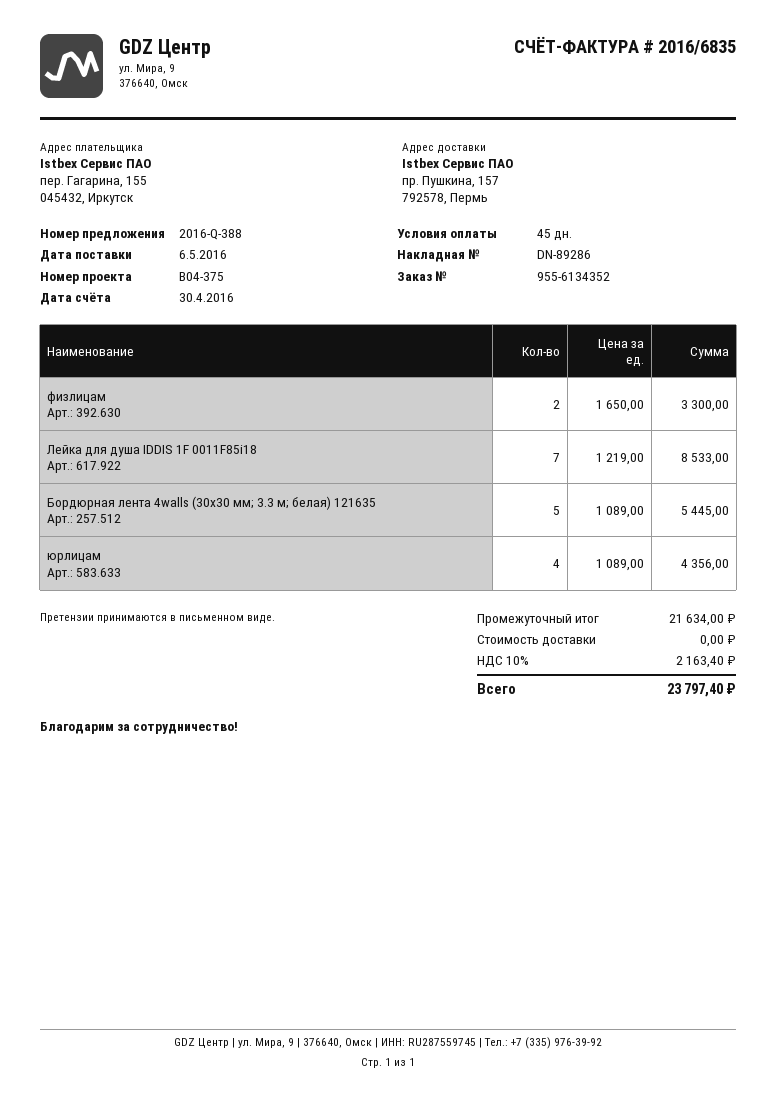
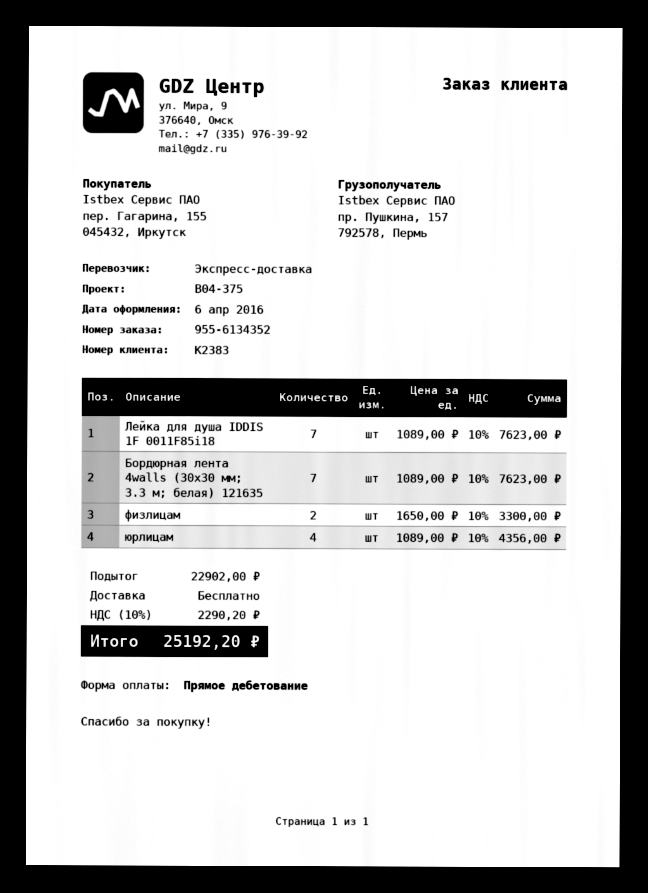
Лейка для душа IDDIS 1F 0011F85i18: 7 x 1219.00 = 8533.00 -> 7 x 1089.00 = 7623.00
Бордюрная лента 4walls (30х30 мм; 3.3 м; белая) 121635: 5 x 1089.00 = 5445.00 -> 7 x 1089.00 = 7623.00
subtotal: 21634.00 -> 22902.00
tax: 10% = 2163.40 -> 10% = 2290.20
total: 23797.40 -> 25192.20

